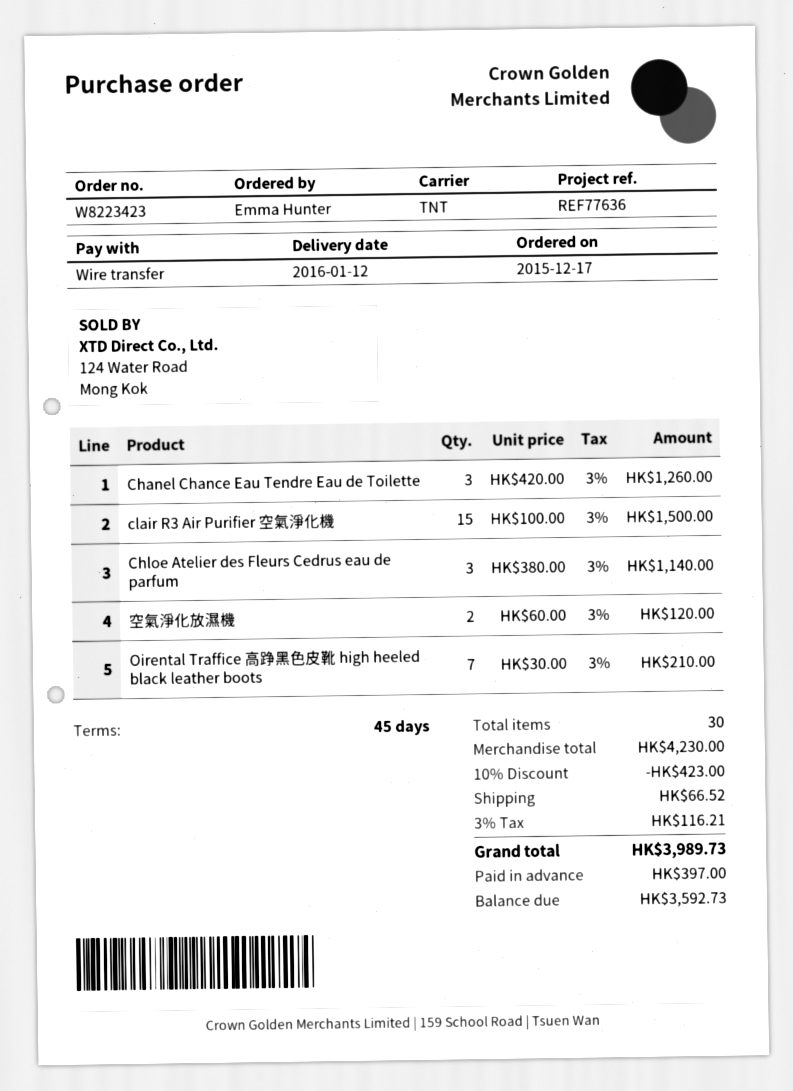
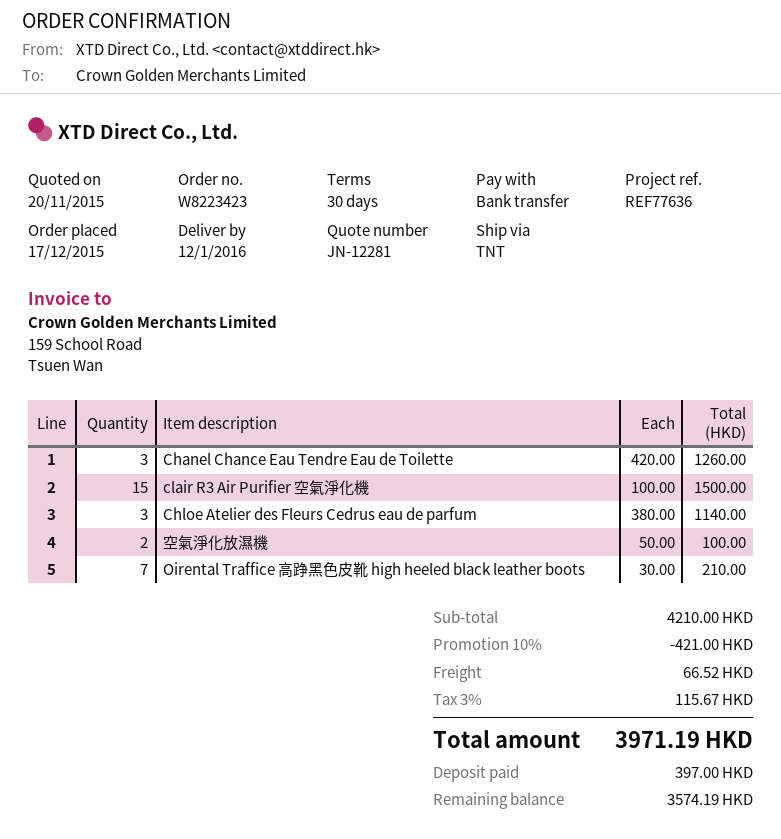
payment terms: 45 days -> 30 days
空氣淨化放濕機: 2 x 60.00 = 120.00 -> 2 x 50.00 = 100.00
subtotal: 4230.00 -> 4210.00
discount: 10% = 423.00 -> 10% = 421.00
tax: 3% = 116.21 -> 3% = 115.67
total: 3989.73 -> 3971.19
balance: 3592.73 -> 3574.19

